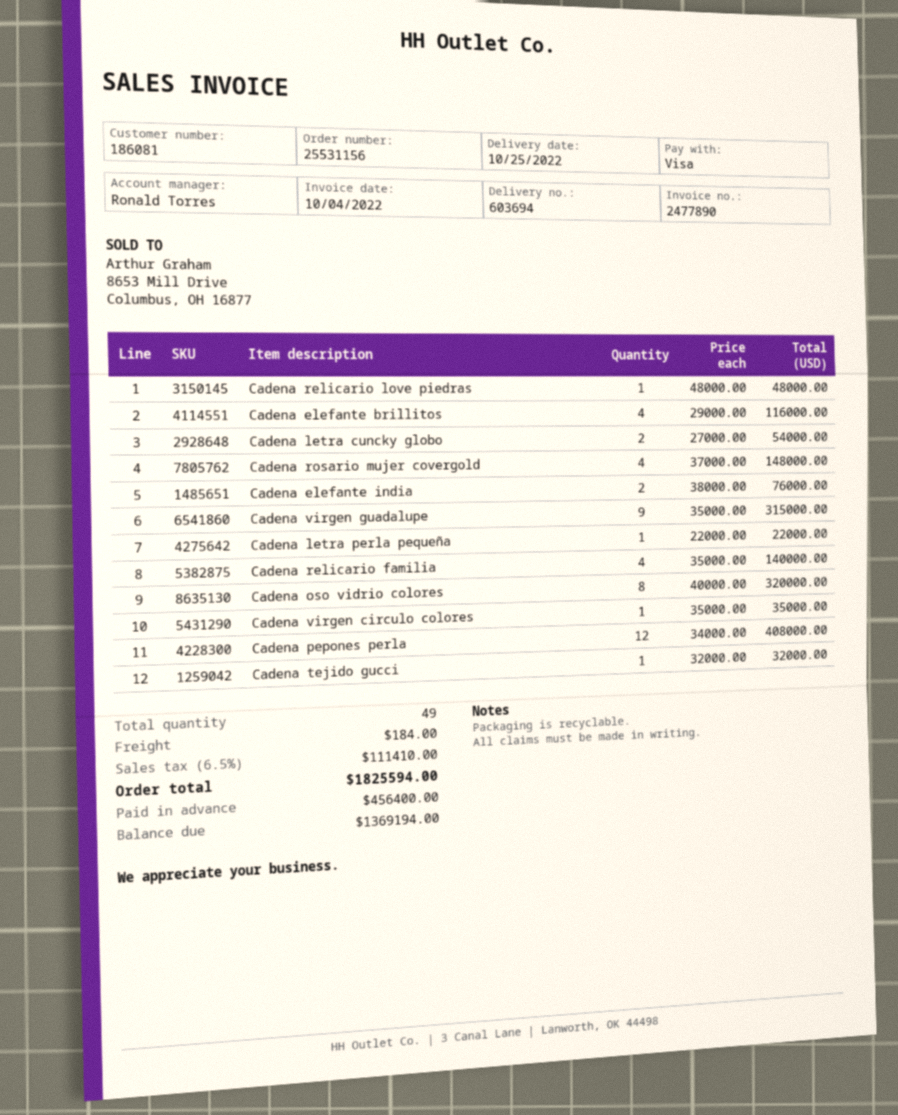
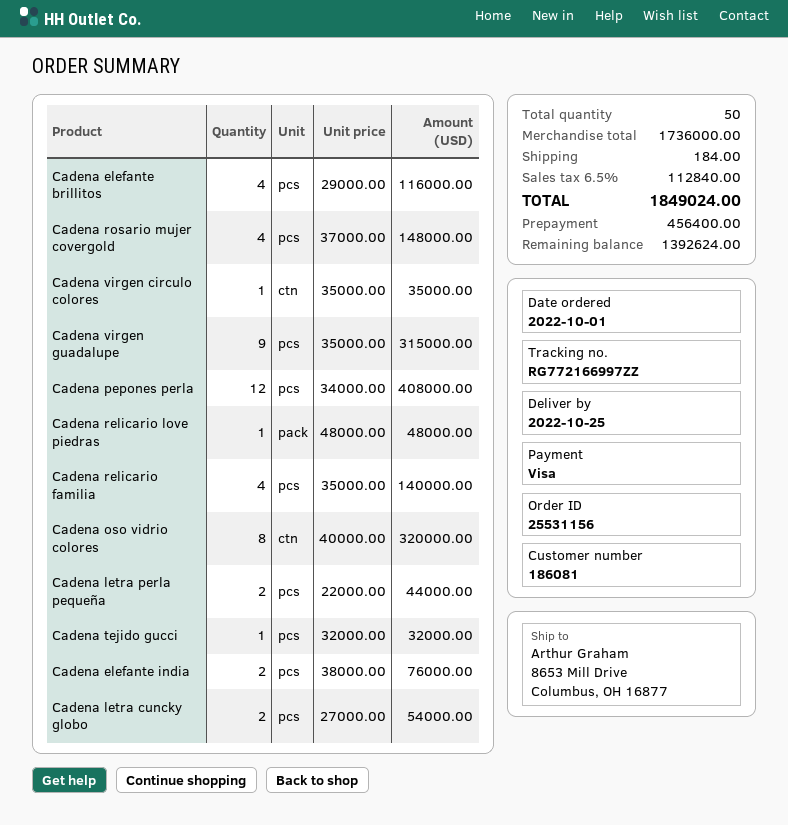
Cadena letra perla pequeña: 1 x 22000.00 = 22000.00 -> 2 x 22000.00 = 44000.00
total quantity: 49 -> 50
tax: 6.5% = 111410.00 -> 6.5% = 112840.00
total: 1825594.00 -> 1849024.00
balance: 1369194.00 -> 1392624.00

